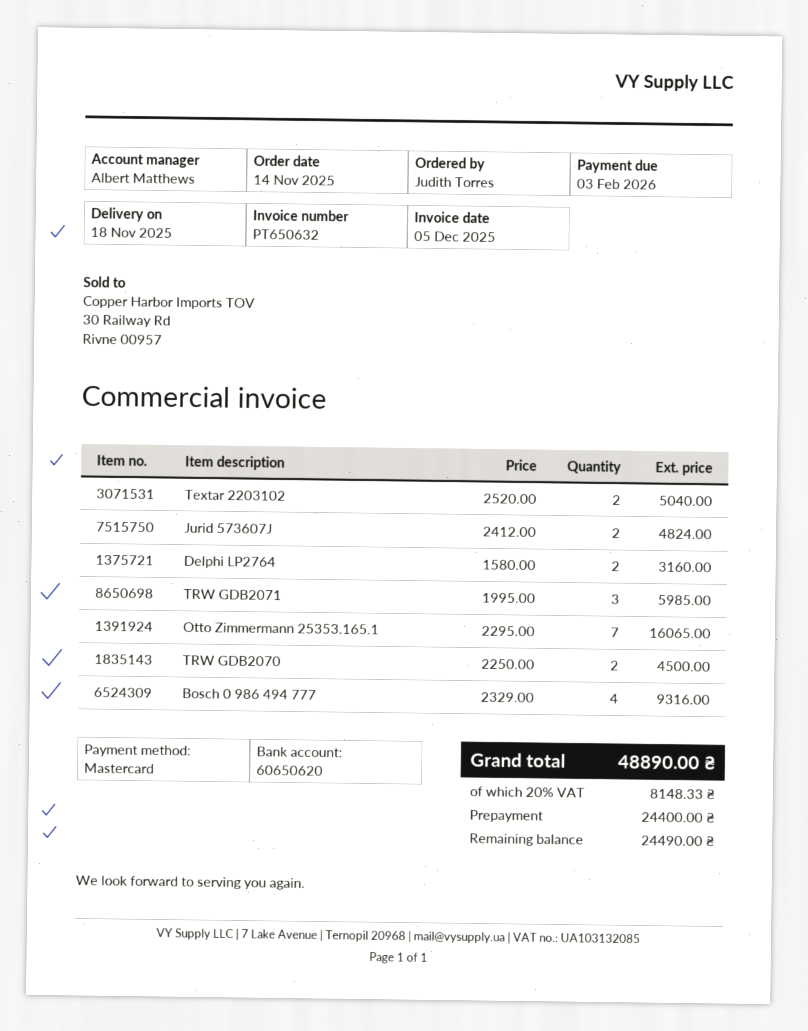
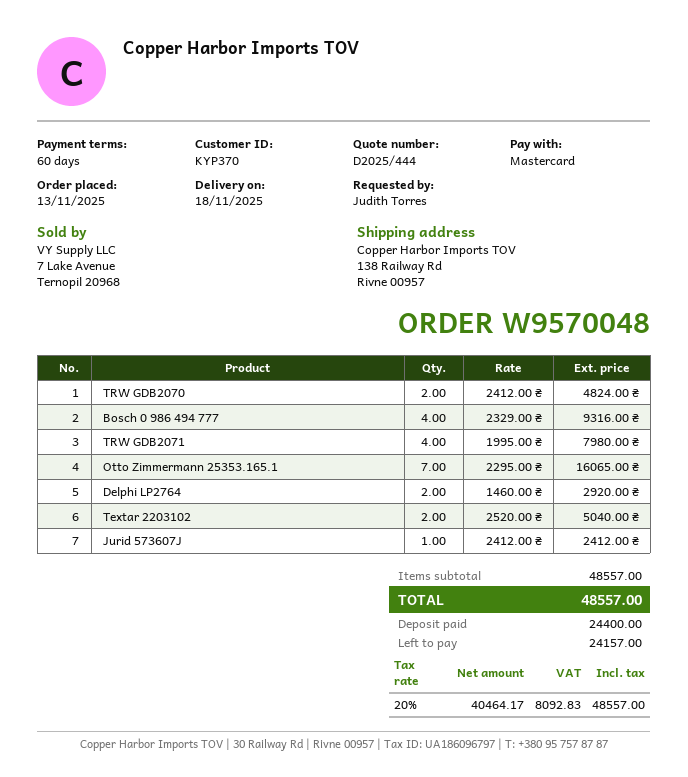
order date: 2025-11-14 -> 2025-11-13
Jurid 573607J: 2 x 2412.00 = 4824.00 -> 1 x 2412.00 = 2412.00
Delphi LP2764: 2 x 1580.00 = 3160.00 -> 2 x 1460.00 = 2920.00
TRW GDB2071: 3 x 1995.00 = 5985.00 -> 4 x 1995.00 = 7980.00
TRW GDB2070: 2 x 2250.00 = 4500.00 -> 2 x 2412.00 = 4824.00
tax: 20% = 8148.33 -> 20% = 8092.83
total: 48890.00 -> 48557.00
balance: 24490.00 -> 24157.00

